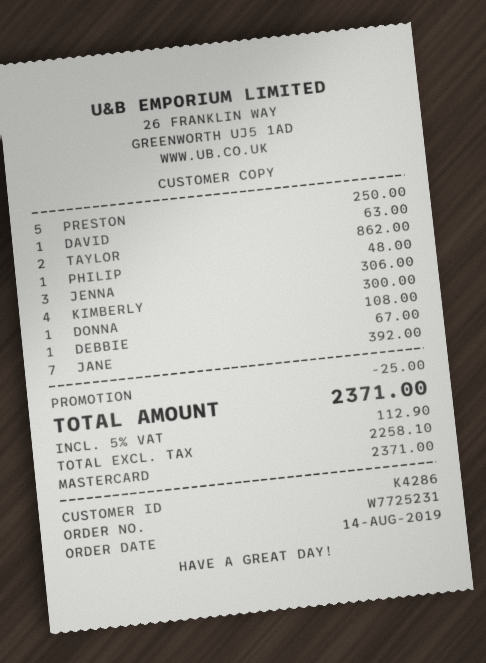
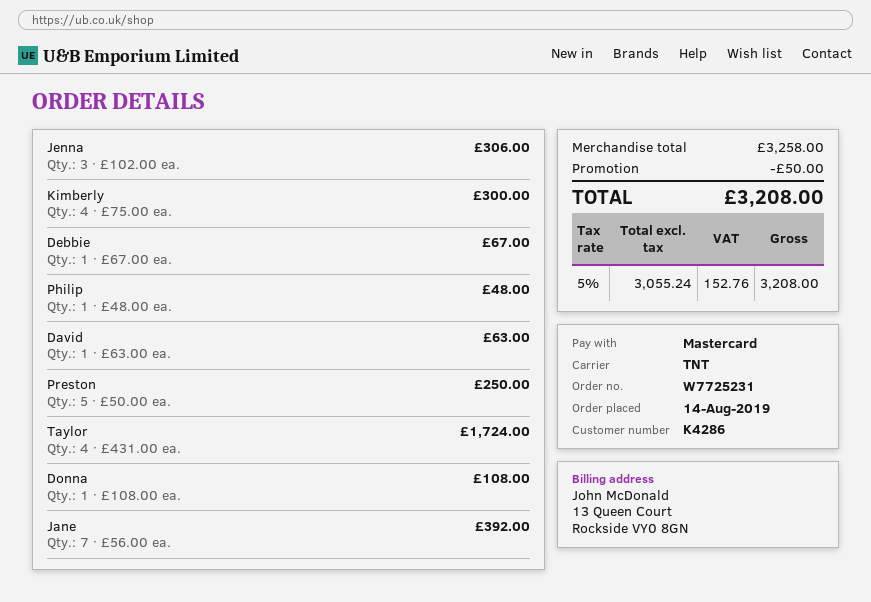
TAYLOR: 2 for 862.00 -> 4 for 1724.00
discount: 25.00 -> 50.00
net: 2258.10 -> 3055.24
tax: 5% = 112.90 -> 5% = 152.76
total: 2371.00 -> 3208.00

